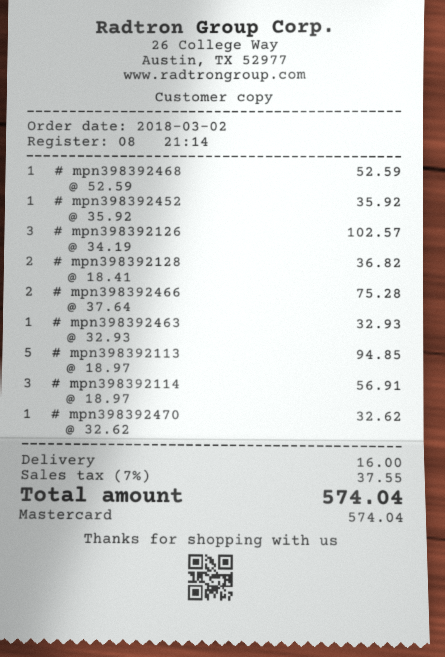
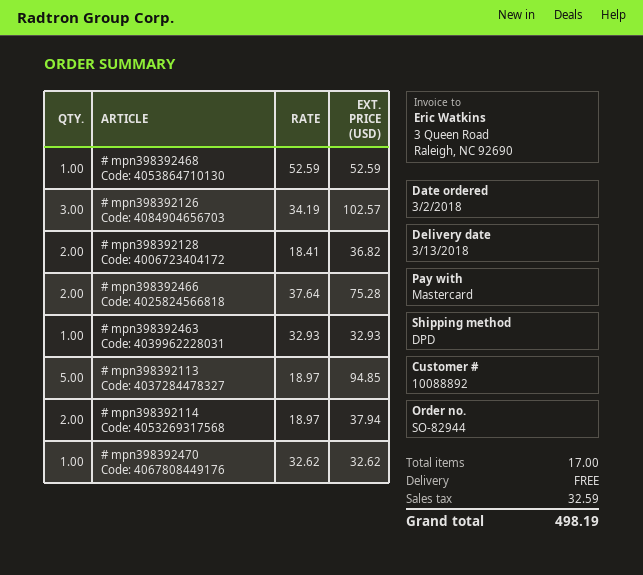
# mpn398392452: 1 x 35.92 = 35.92 -> none
# mpn398392114: 3 x 18.97 = 56.91 -> 2 x 18.97 = 37.94
shipping: 16.00 -> 0.00
tax: 37.55 -> 32.59
total: 574.04 -> 498.19

